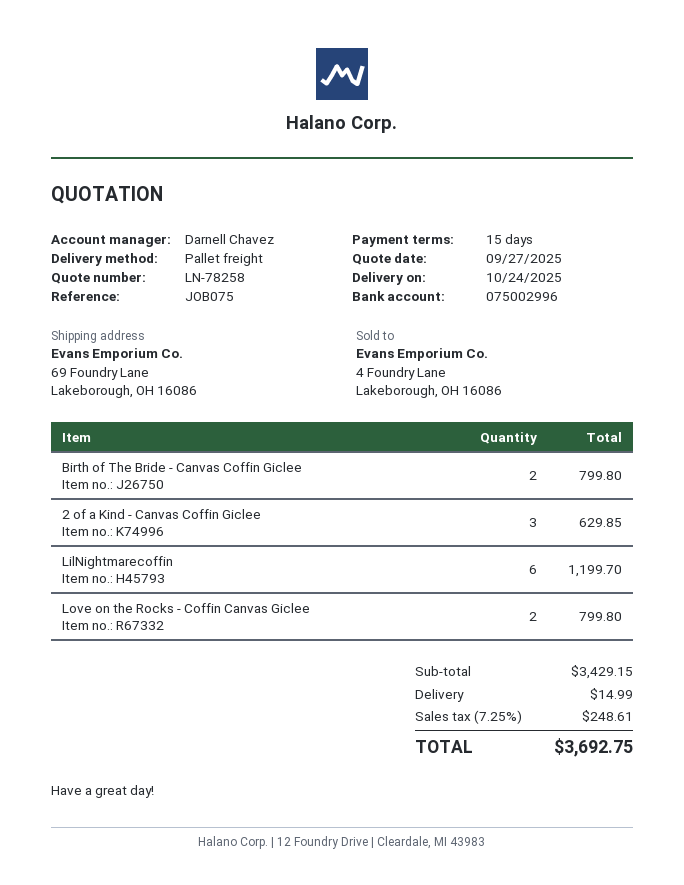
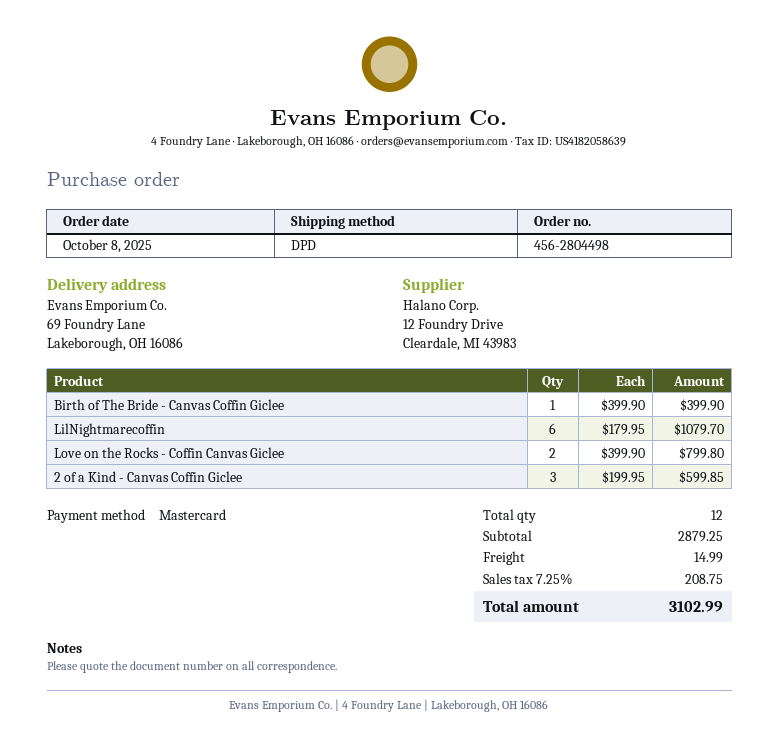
shipping method: pallet freight -> DPD
Birth of The Bride - Canvas Coffin Giclee: 2 for 799.80 -> 1 for 399.90
2 of a Kind - Canvas Coffin Giclee: 3 for 629.85 -> 3 for 599.85
LilNightmarecoffin: 6 for 1199.70 -> 6 for 1079.70
subtotal: 3429.15 -> 2879.25
tax: 7.25% = 248.61 -> 7.25% = 208.75
total: 3692.75 -> 3102.99

